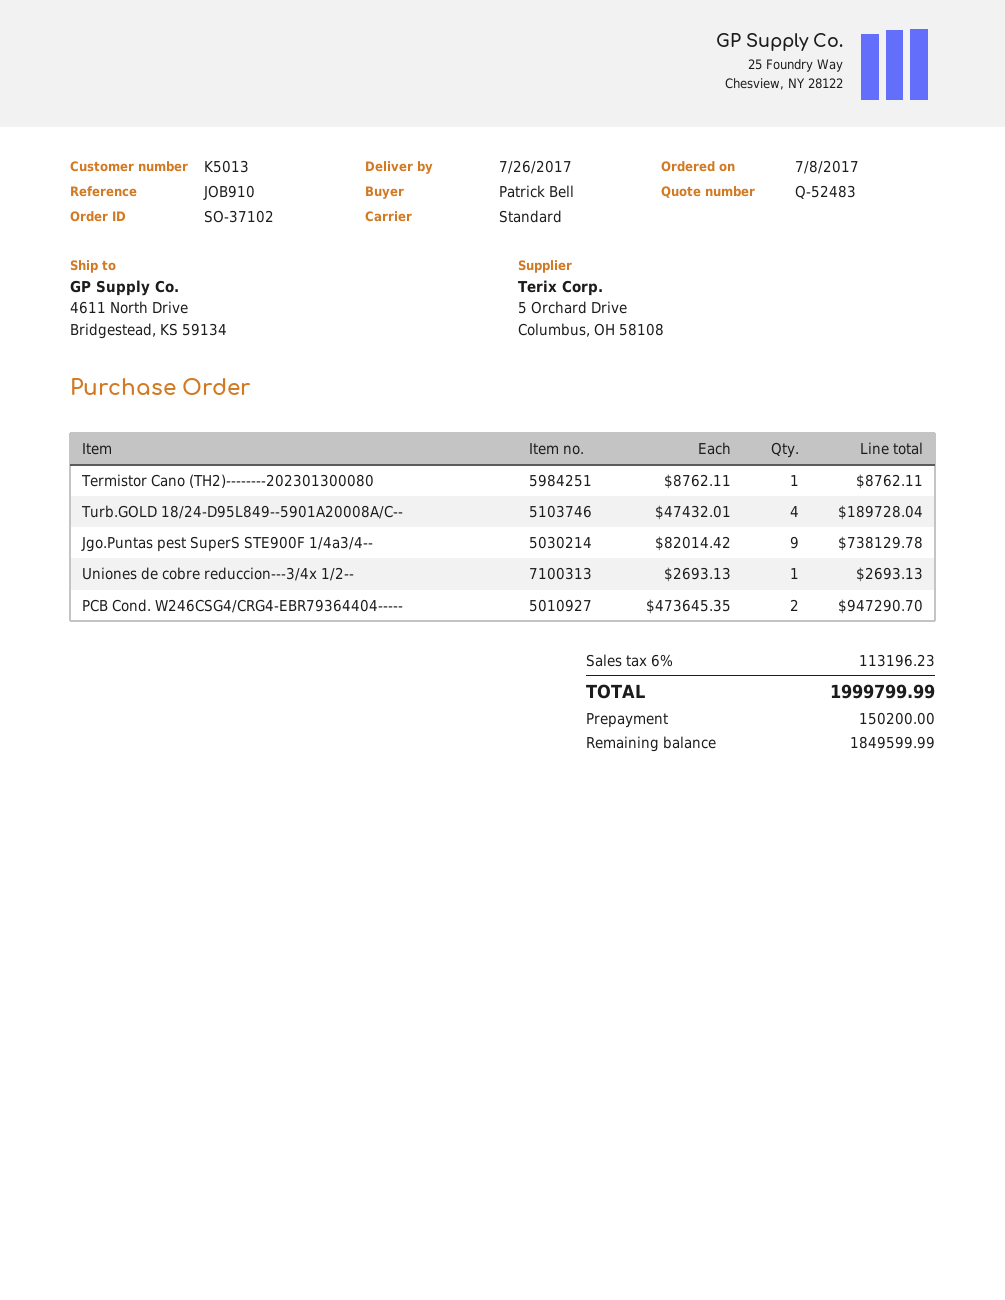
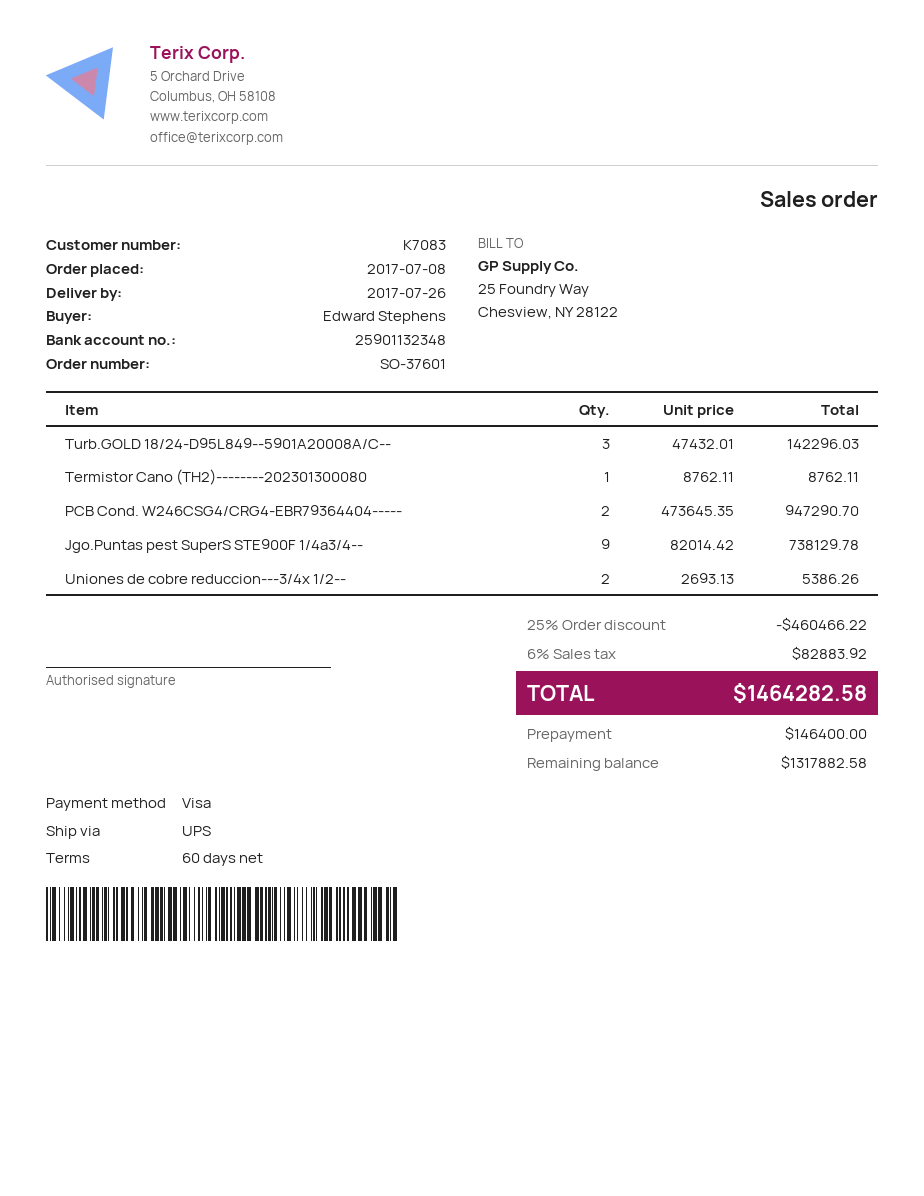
order number: SO-37102 -> SO-37601
customer number: K5013 -> K7083
ordered by: Patrick Bell -> Edward Stephens
shipping method: standard -> UPS
Turb.GOLD 18/24-D95L849--5901A20008A/C--: 4 x 47432.01 = 189728.04 -> 3 x 47432.01 = 142296.03
Uniones de cobre reduccion---3/4x 1/2--: 1 x 2693.13 = 2693.13 -> 2 x 2693.13 = 5386.26
discount: none -> 25% = 460466.22
tax: 6% = 113196.23 -> 6% = 82883.92
total: 1999799.99 -> 1464282.58
deposit: 150200.00 -> 146400.00
balance: 1849599.99 -> 1317882.58

